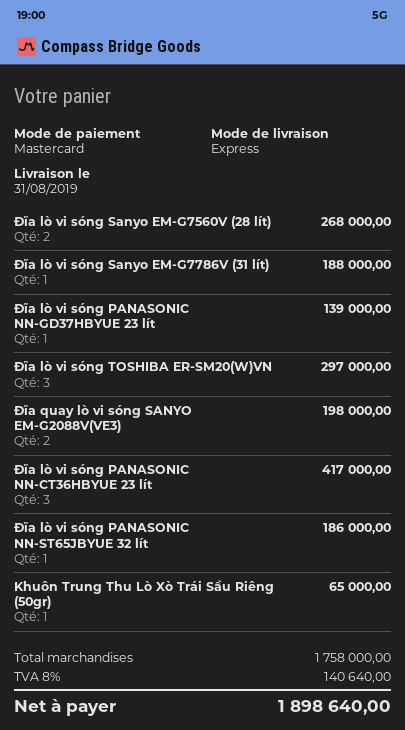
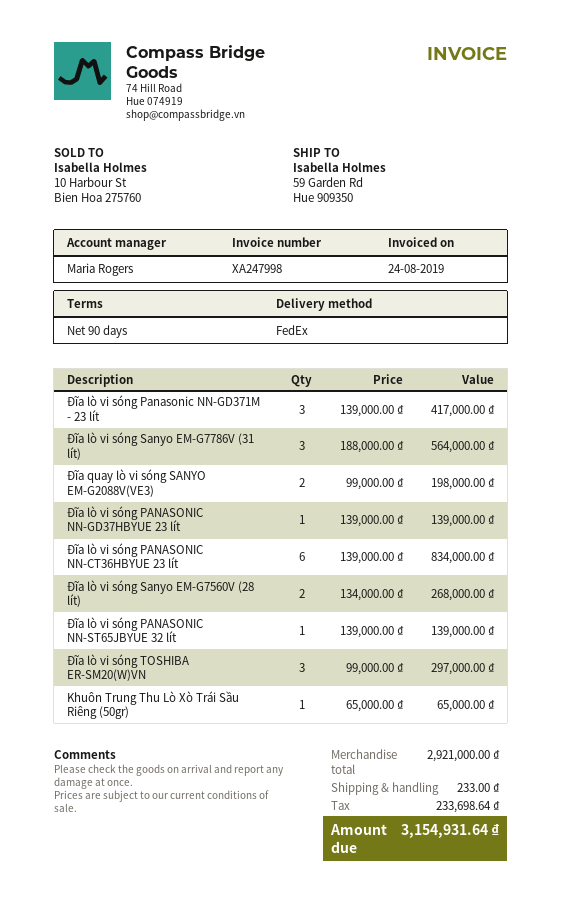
shipping method: express -> FedEx
Đĩa lò vi sóng Sanyo EM-G7786V (31 lít): 1 for 188000.00 -> 3 for 564000.00
Đĩa lò vi sóng PANASONIC NN-CT36HBYUE 23 lít: 3 for 417000.00 -> 6 for 834000.00
Đĩa lò vi sóng PANASONIC NN-ST65JBYUE 32 lít: 1 for 186000.00 -> 1 for 139000.00
Đĩa lò vi sóng Panasonic NN-GD371M - 23 lít: none -> 3 for 417000.00
subtotal: 1758000.00 -> 2921000.00
shipping: none -> 233.00
tax: 140640.00 -> 233698.64
total: 1898640.00 -> 3154931.64

